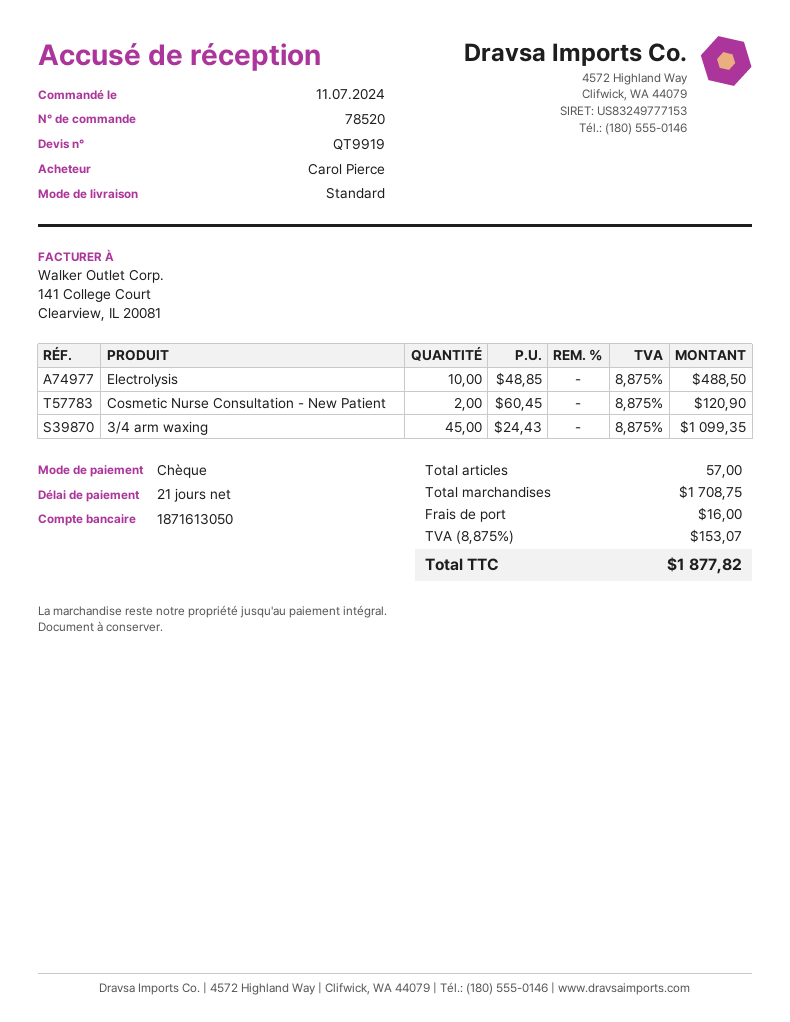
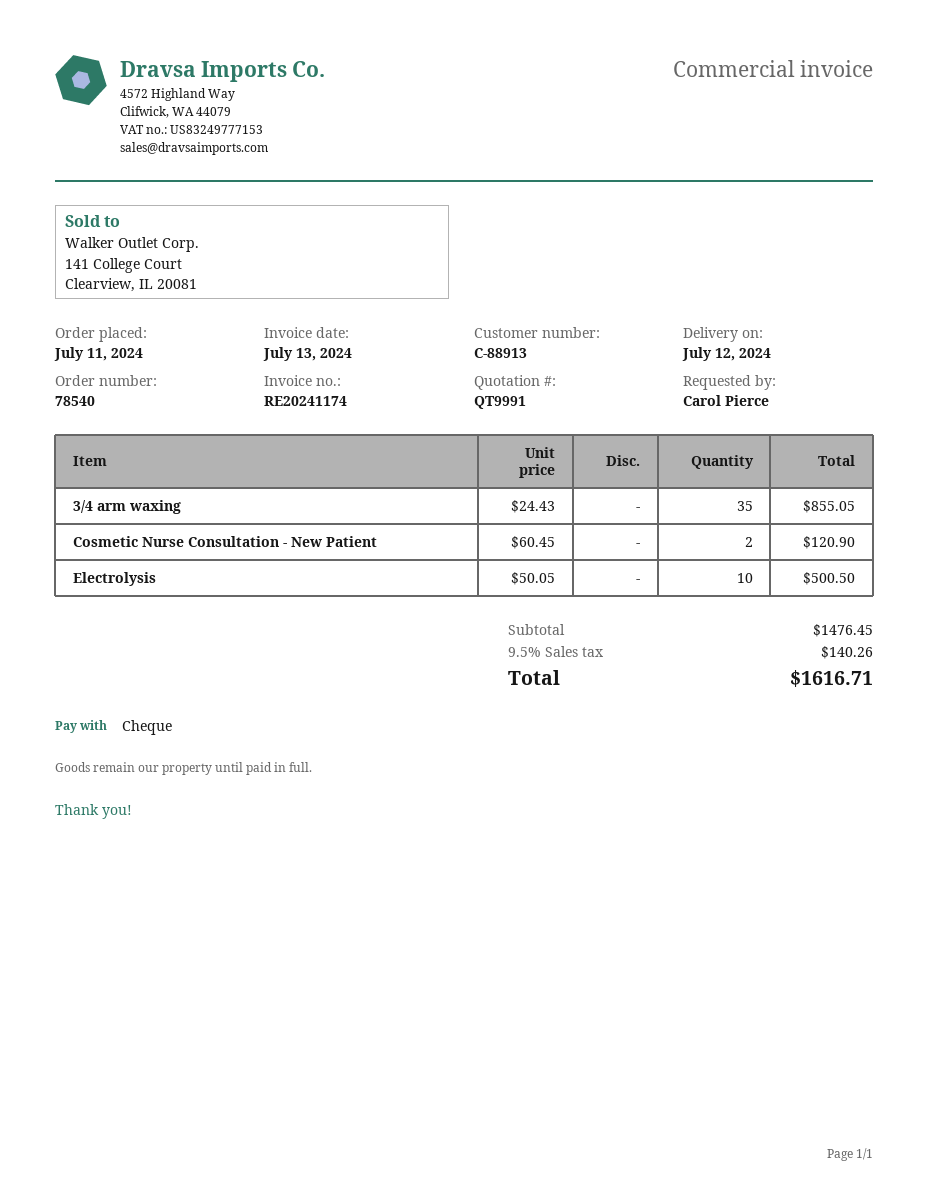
quote number: QT9919 -> QT9991
order number: 78520 -> 78540
Electrolysis: 10 x 48.85 = 488.50 -> 10 x 50.05 = 500.50
3/4 arm waxing: 45 x 24.43 = 1099.35 -> 35 x 24.43 = 855.05
subtotal: 1708.75 -> 1476.45
shipping: 16.00 -> none
tax: 8.875% = 153.07 -> 9.5% = 140.26
total: 1877.82 -> 1616.71

